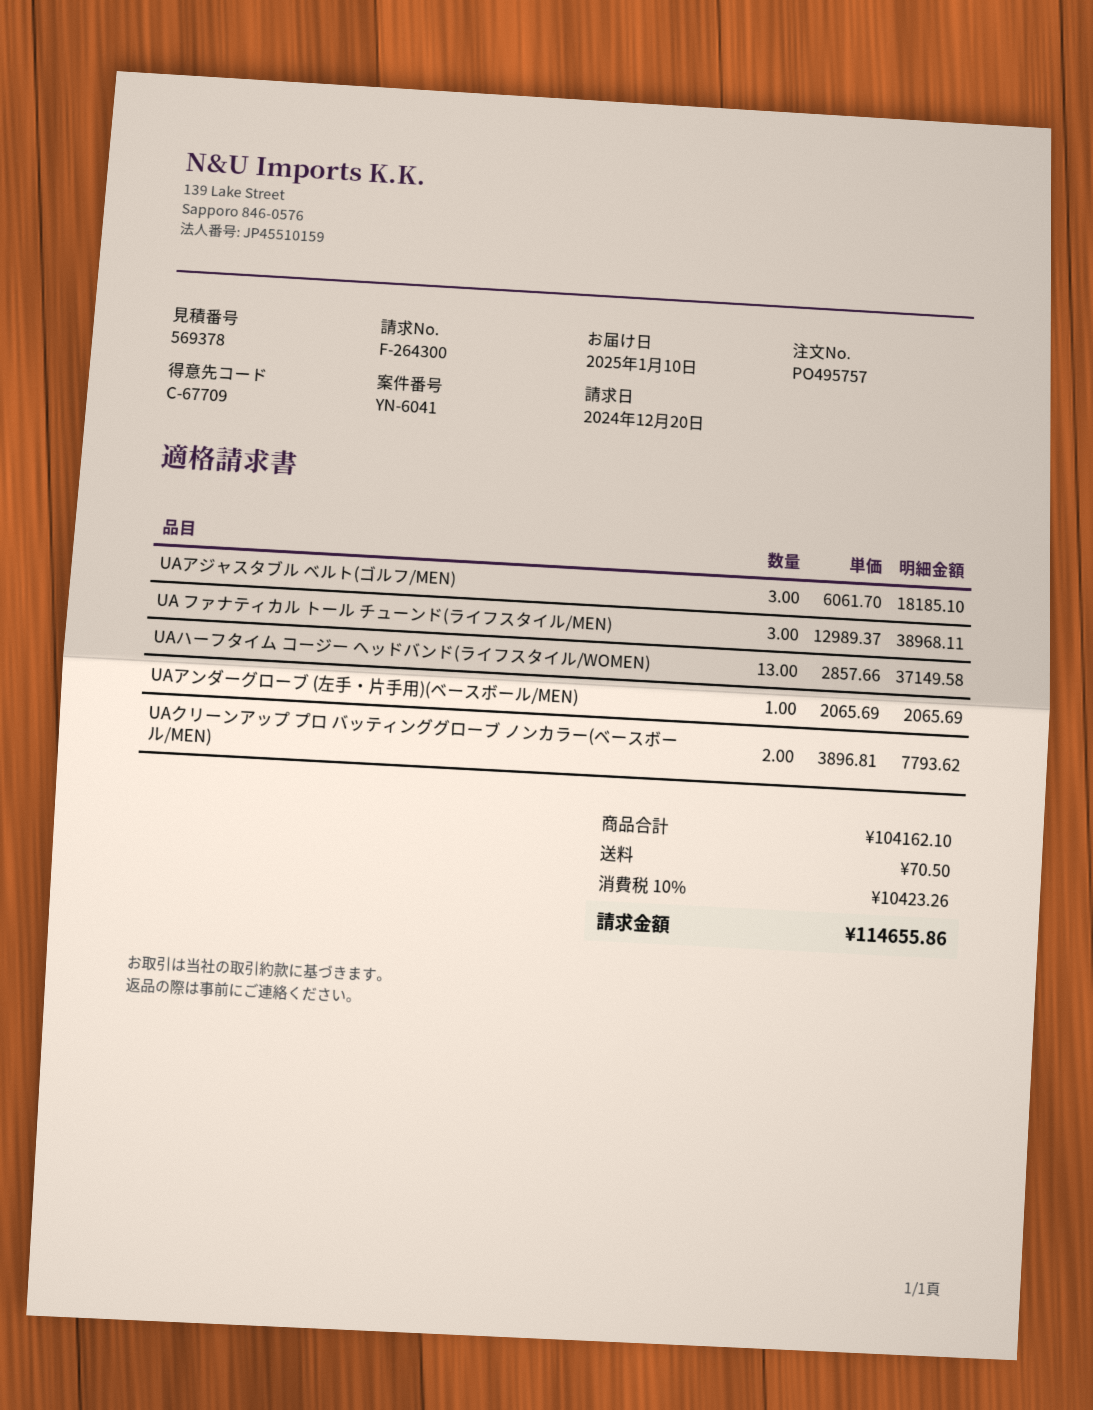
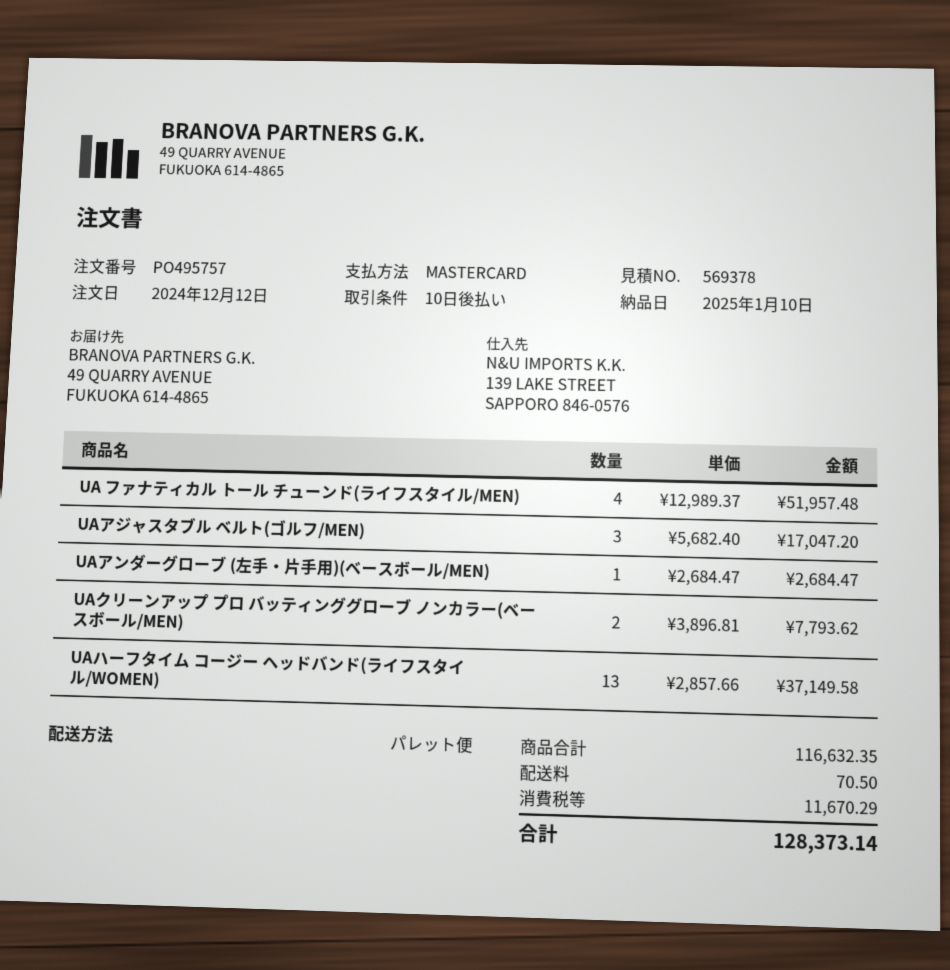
UAアジャスタブル ベルト(ゴルフ/MEN): 3 x 6061.70 = 18185.10 -> 3 x 5682.40 = 17047.20
UA ファナティカル トール チューンド(ライフスタイル/MEN): 3 x 12989.37 = 38968.11 -> 4 x 12989.37 = 51957.48
UAアンダーグローブ (左手・片手用)(ベースボール/MEN): 1 x 2065.69 = 2065.69 -> 1 x 2684.47 = 2684.47
subtotal: 104162.10 -> 116632.35
tax: 10423.26 -> 11670.29
total: 114655.86 -> 128373.14

